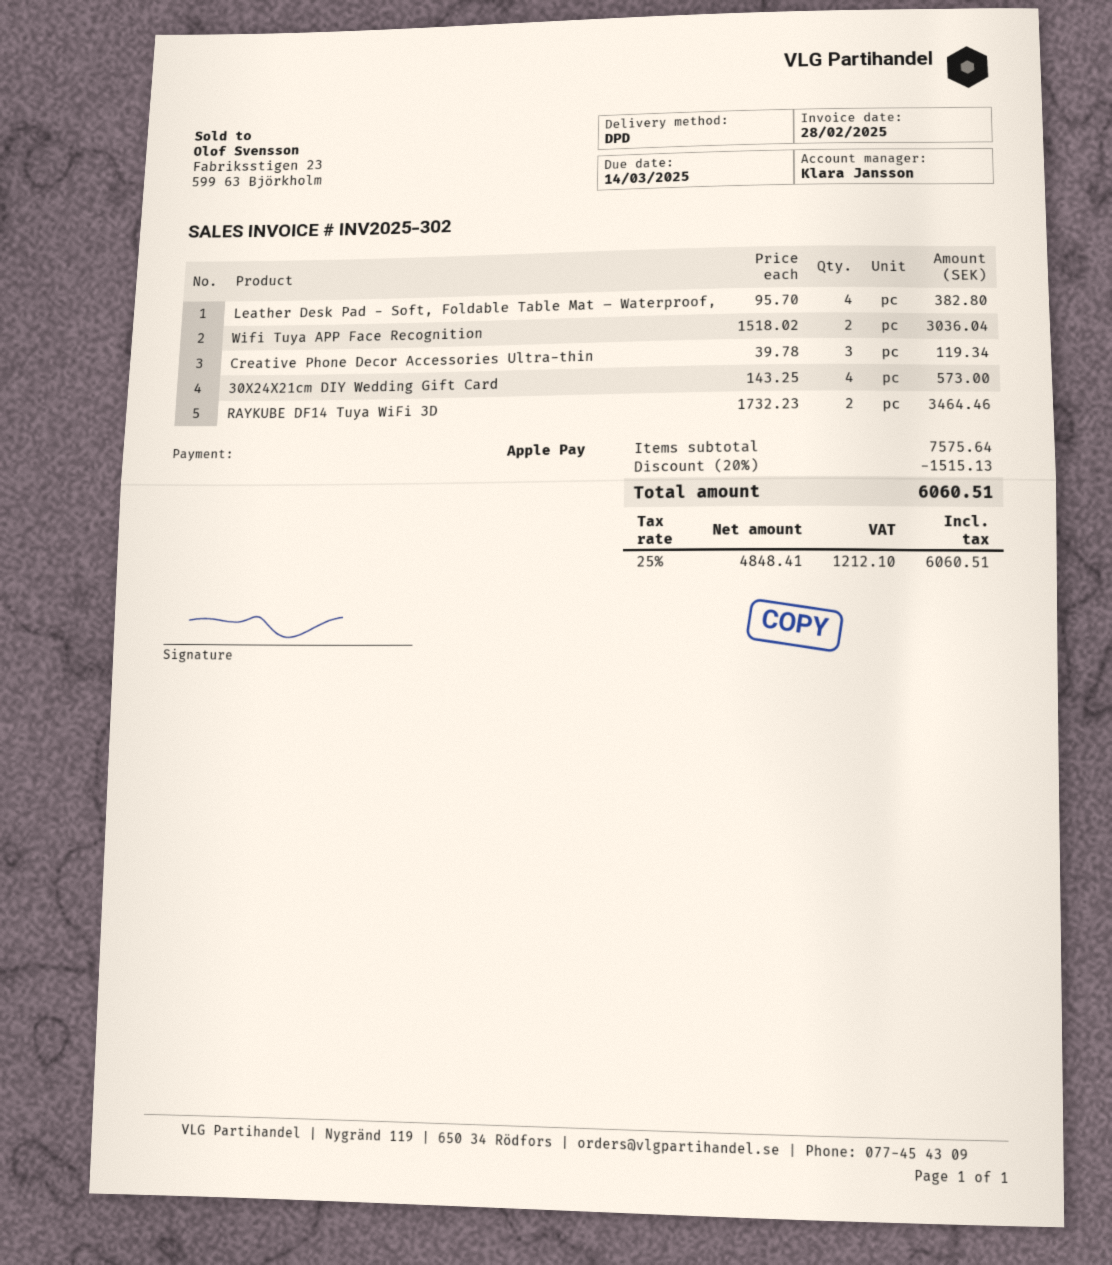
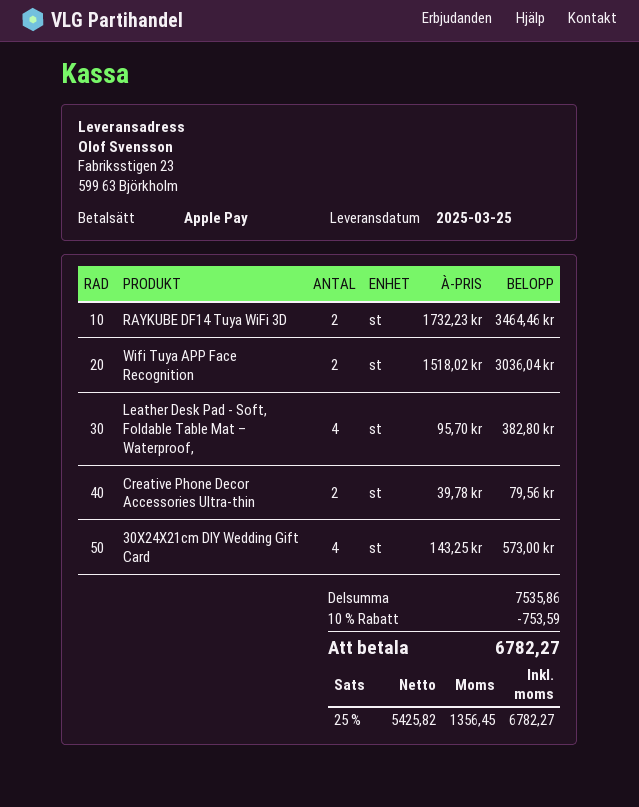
Creative Phone Decor Accessories Ultra-thin: 3 x 39.78 = 119.34 -> 2 x 39.78 = 79.56
subtotal: 7575.64 -> 7535.86
discount: 20% = 1515.13 -> 10% = 753.59
net: 4848.41 -> 5425.82
tax: 25% = 1212.10 -> 25% = 1356.45
total: 6060.51 -> 6782.27

